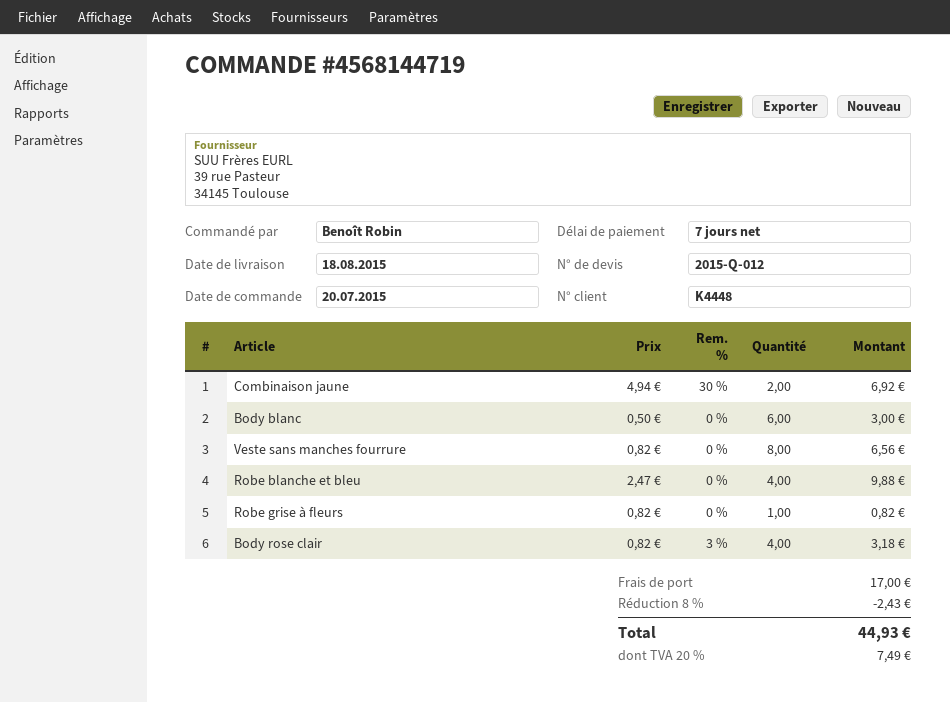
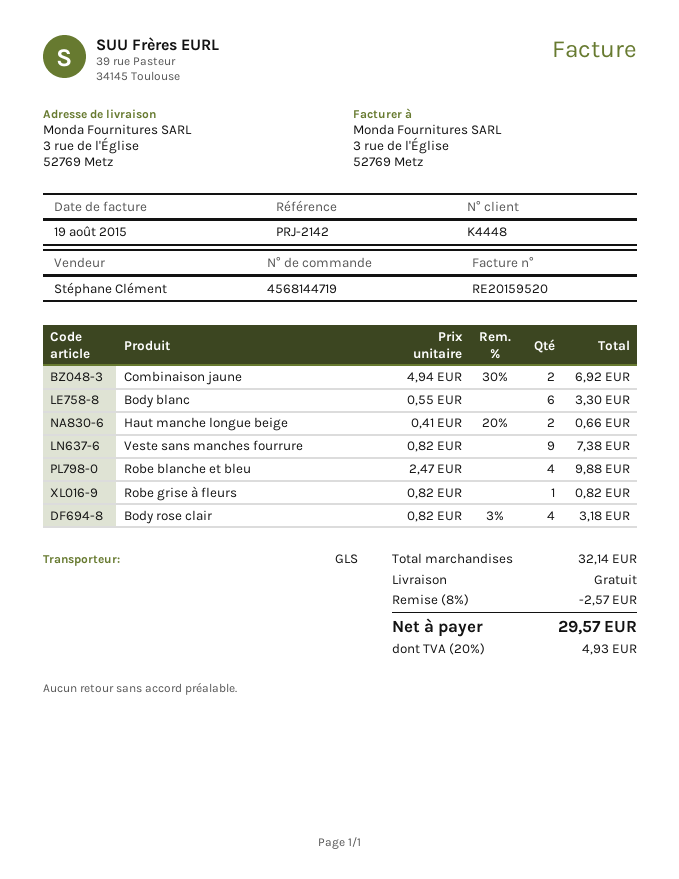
Body blanc: 6 x 0.50 = 3.00 -> 6 x 0.55 = 3.30
Veste sans manches fourrure: 8 x 0.82 = 6.56 -> 9 x 0.82 = 7.38
Haut manche longue beige: none -> 2 x 0.41 - 20% = 0.66
discount: 8% = 2.43 -> 8% = 2.57
shipping: 17.00 -> 0.00
tax: 20% = 7.49 -> 20% = 4.93
total: 44.93 -> 29.57

